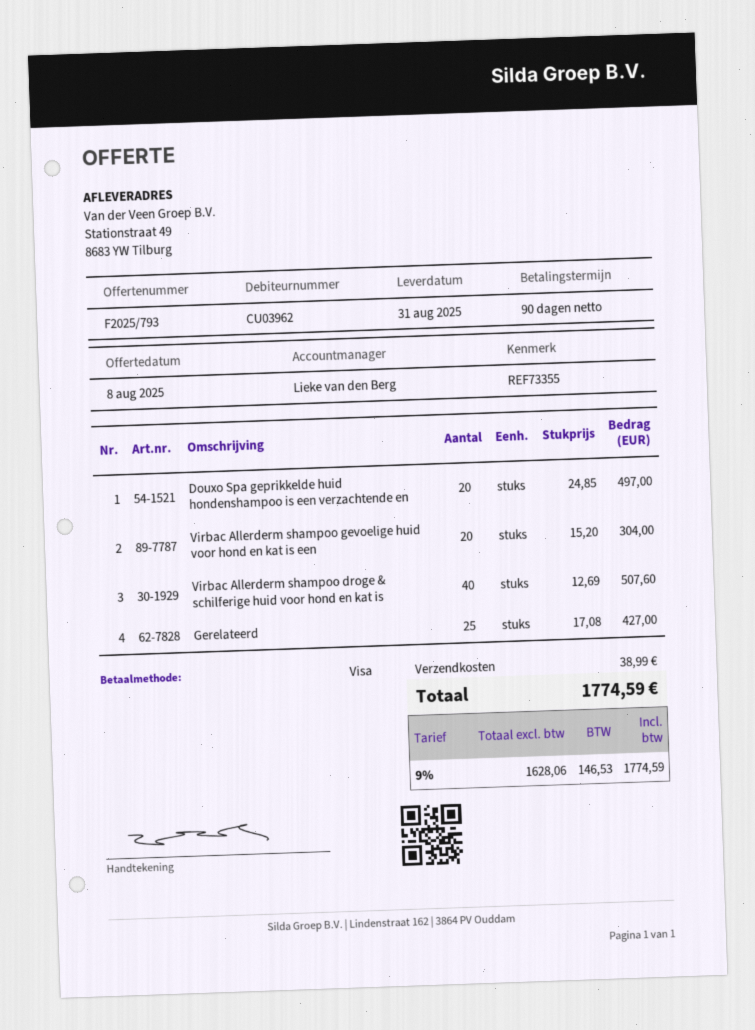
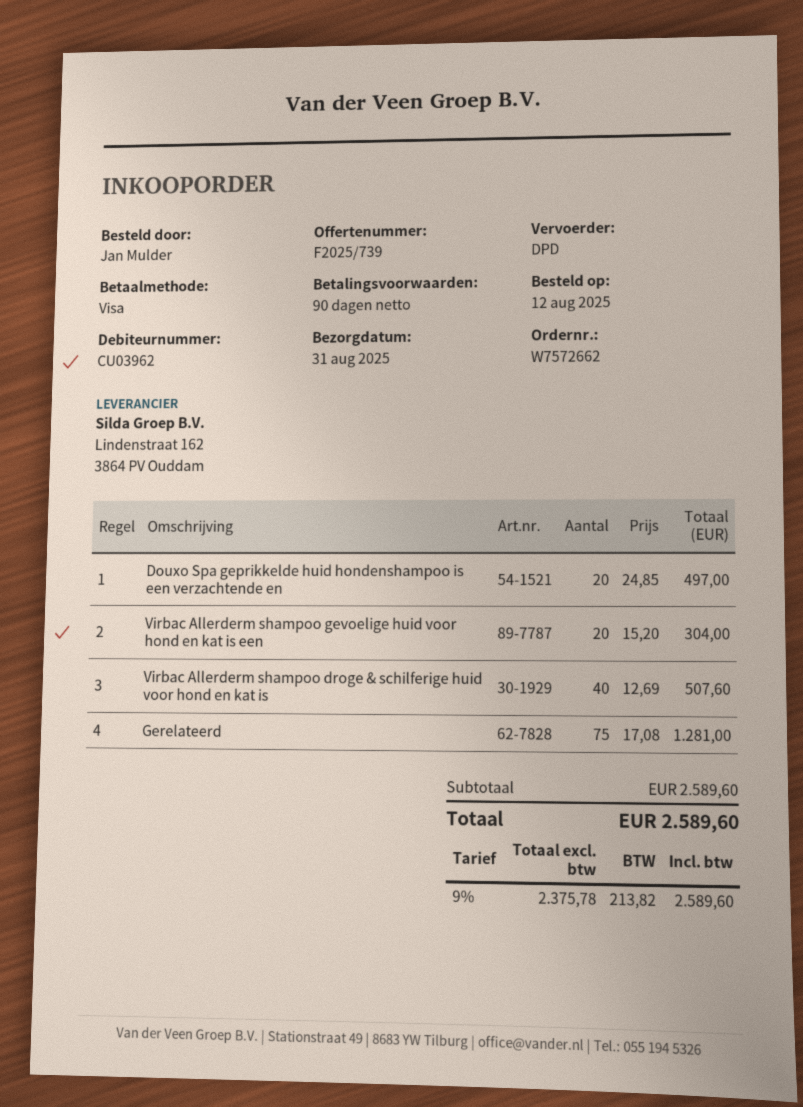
quote number: F2025/793 -> F2025/739
Gerelateerd: 25 x 17.08 = 427.00 -> 75 x 17.08 = 1281.00
shipping: 38.99 -> none
net: 1628.06 -> 2375.78
tax: 9% = 146.53 -> 9% = 213.82
total: 1774.59 -> 2589.60

